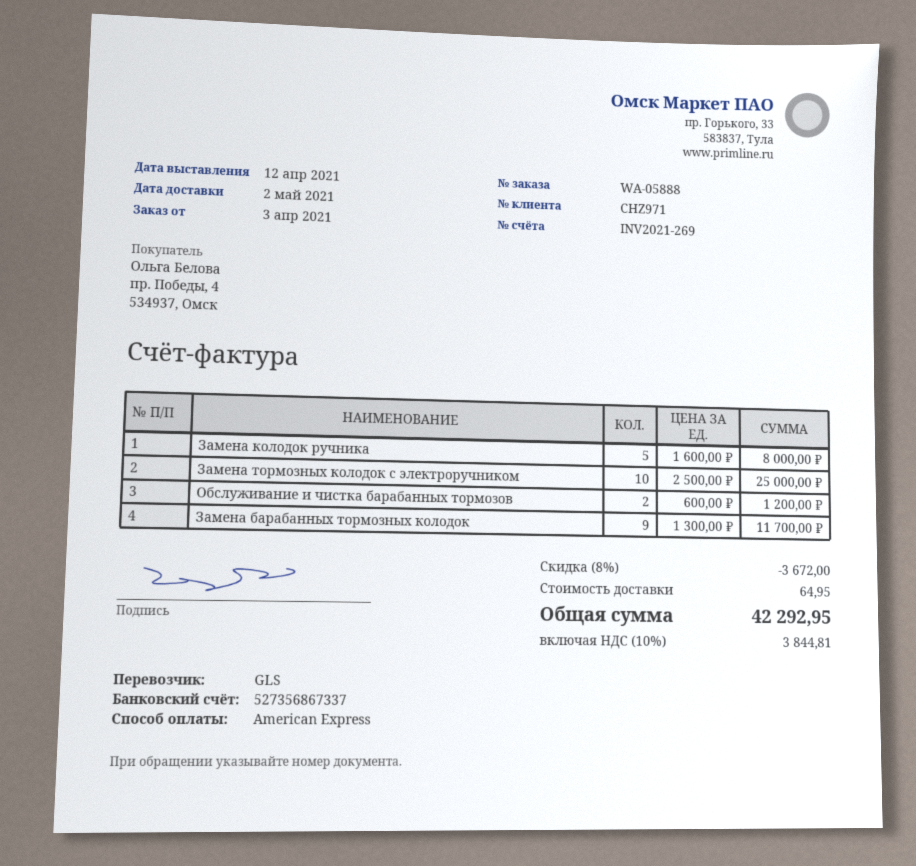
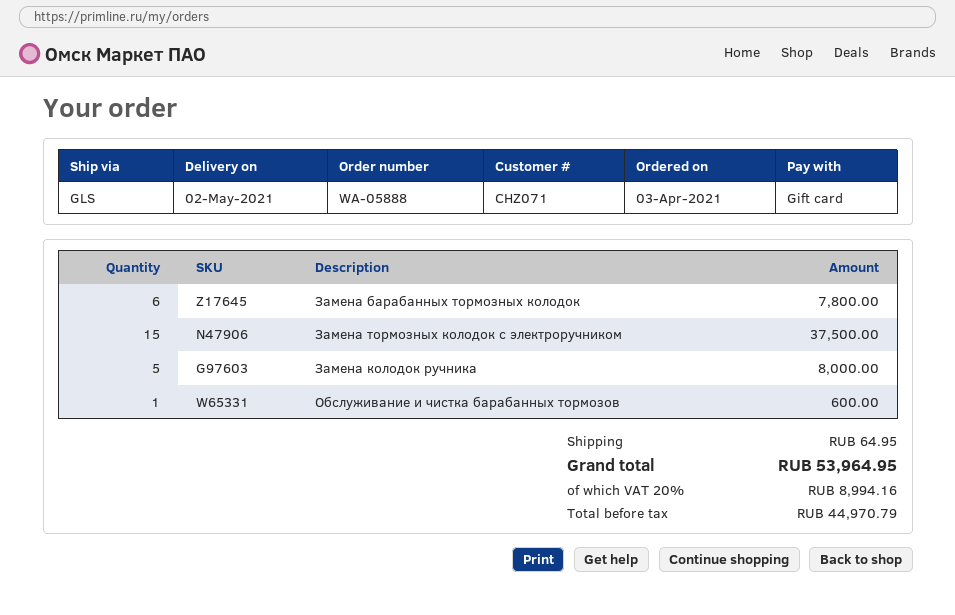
customer number: CHZ971 -> CHZ071
payment method: American Express -> gift card
Замена тормозных колодок с электроручником: 10 for 25000.00 -> 15 for 37500.00
Обслуживание и чистка барабанных тормозов: 2 for 1200.00 -> 1 for 600.00
Замена барабанных тормозных колодок: 9 for 11700.00 -> 6 for 7800.00
discount: 8% = 3672.00 -> none
tax: 10% = 3844.81 -> 20% = 8994.16
total: 42292.95 -> 53964.95

